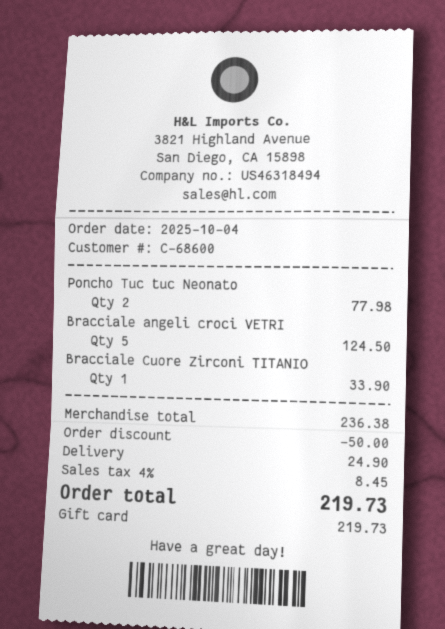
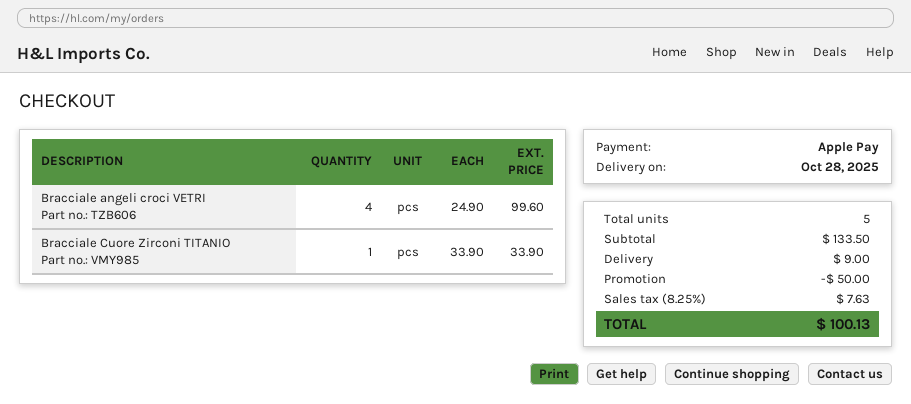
payment method: gift card -> Apple Pay
Poncho Tuc tuc Neonato: 2 for 77.98 -> none
Bracciale angeli croci VETRI: 5 for 124.50 -> 4 for 99.60
subtotal: 236.38 -> 133.50
shipping: 24.90 -> 9.00
tax: 4% = 8.45 -> 8.25% = 7.63
total: 219.73 -> 100.13

